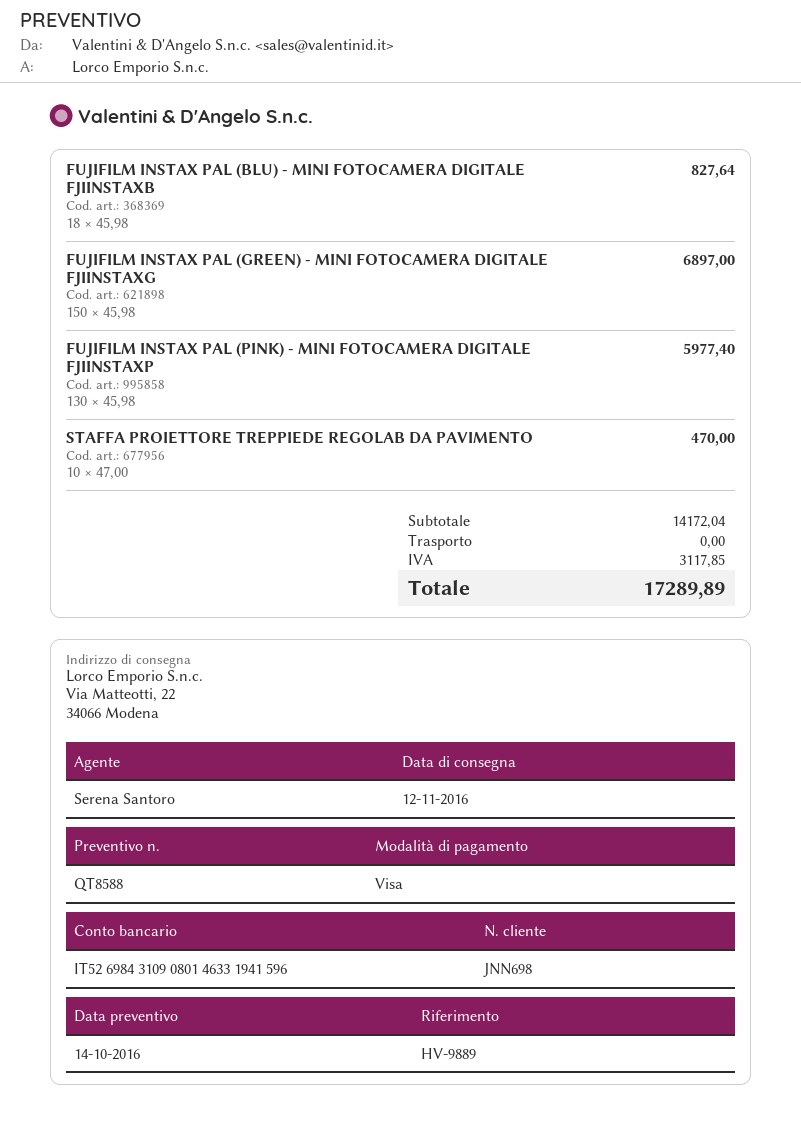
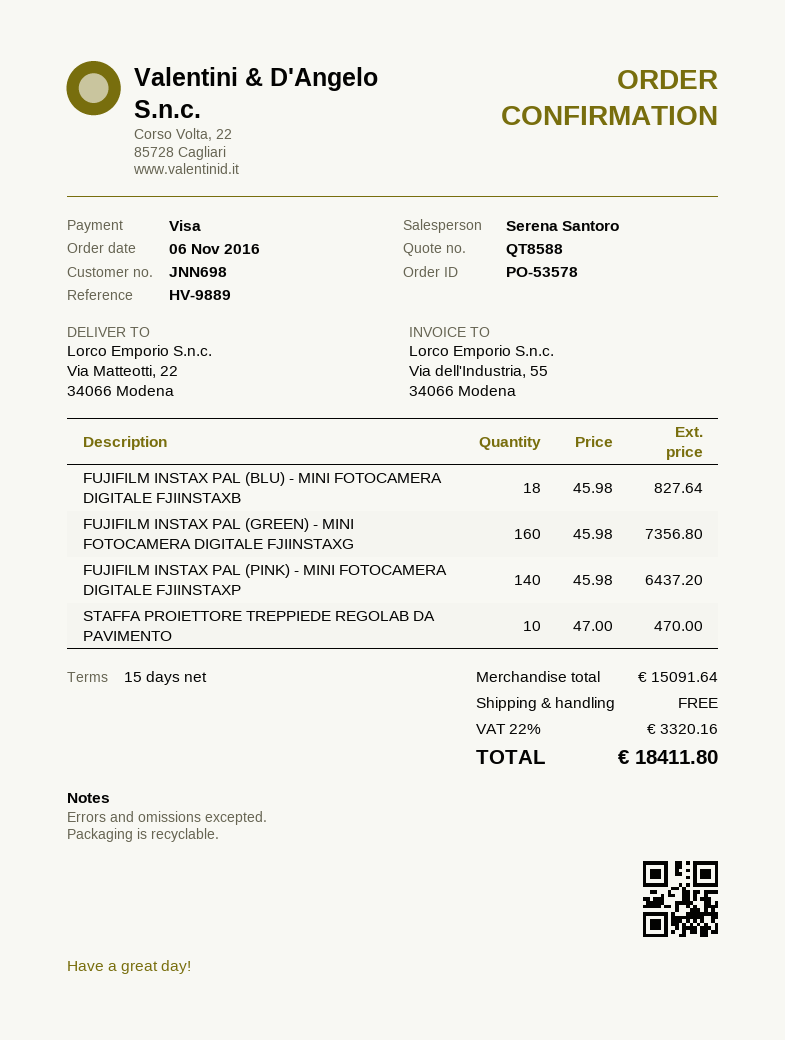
FUJIFILM INSTAX PAL (GREEN) - MINI FOTOCAMERA DIGITALE FJIINSTAXG: 150 x 45.98 = 6897.00 -> 160 x 45.98 = 7356.80
FUJIFILM INSTAX PAL (PINK) - MINI FOTOCAMERA DIGITALE FJIINSTAXP: 130 x 45.98 = 5977.40 -> 140 x 45.98 = 6437.20
subtotal: 14172.04 -> 15091.64
tax: 3117.85 -> 3320.16
total: 17289.89 -> 18411.80

